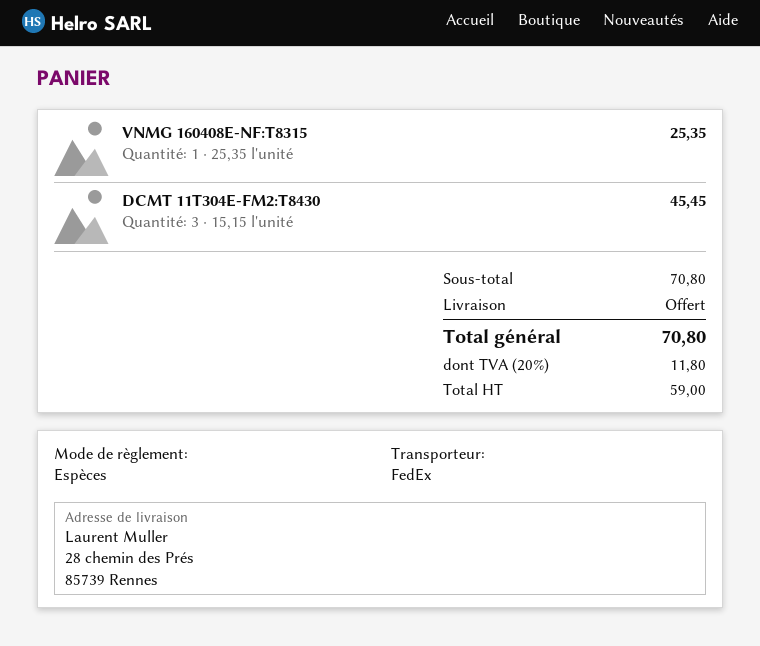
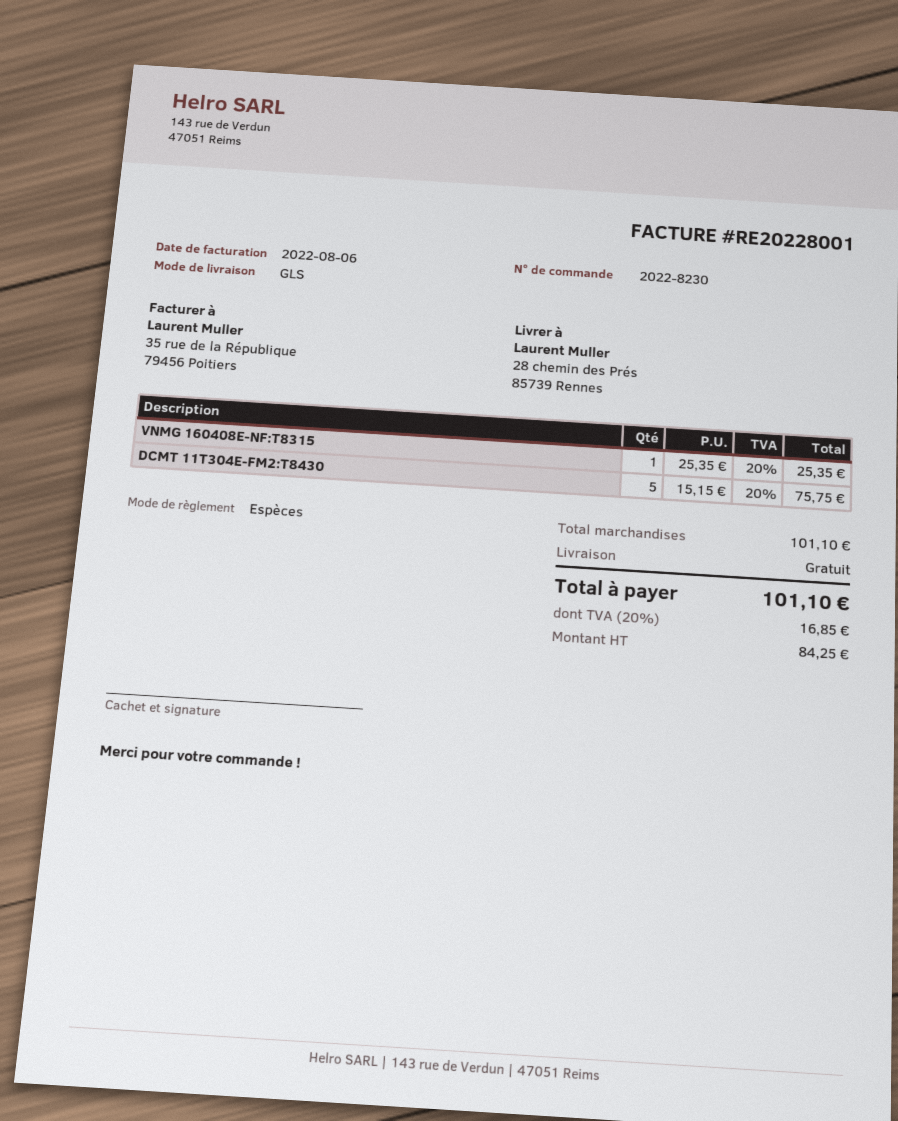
shipping method: FedEx -> GLS
DCMT 11T304E-FM2:T8430: 3 x 15.15 = 45.45 -> 5 x 15.15 = 75.75
subtotal: 70.80 -> 101.10
net: 59.00 -> 84.25
tax: 20% = 11.80 -> 20% = 16.85
total: 70.80 -> 101.10

